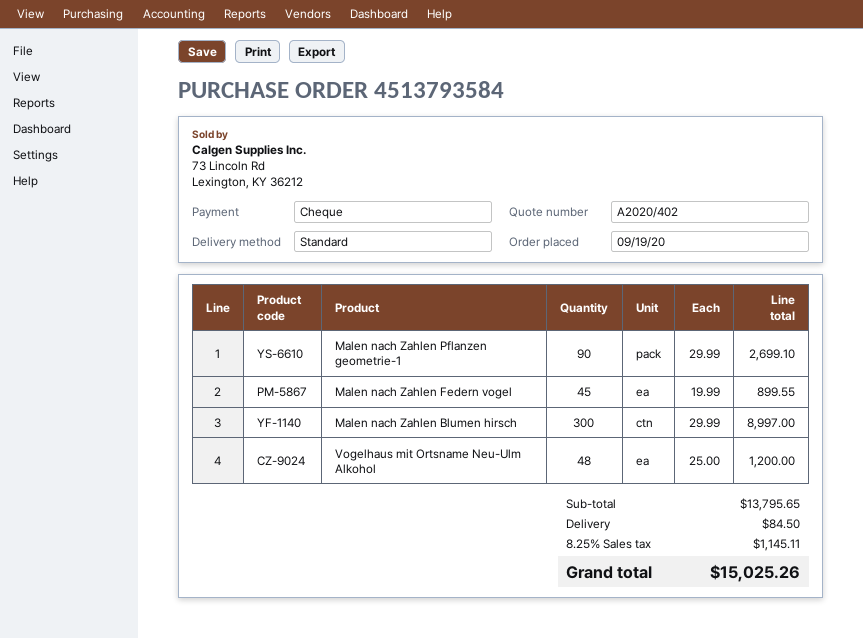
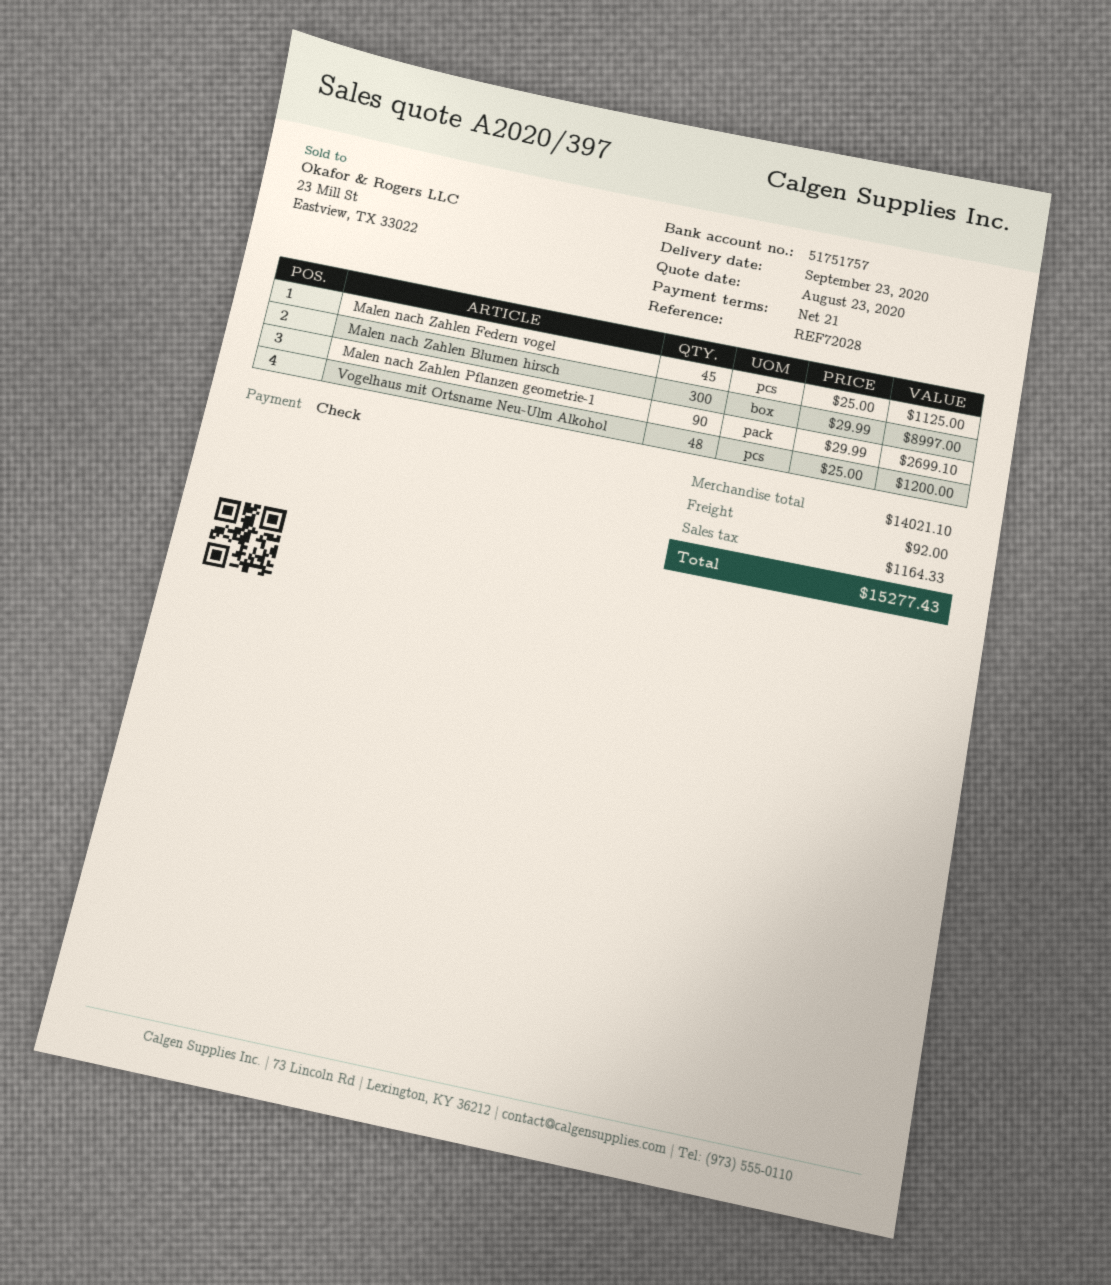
quote number: A2020/402 -> A2020/397
Malen nach Zahlen Federn vogel: 45 x 19.99 = 899.55 -> 45 x 25.00 = 1125.00
subtotal: 13795.65 -> 14021.10
shipping: 84.50 -> 92.00
tax: 1145.11 -> 1164.33
total: 15025.26 -> 15277.43

